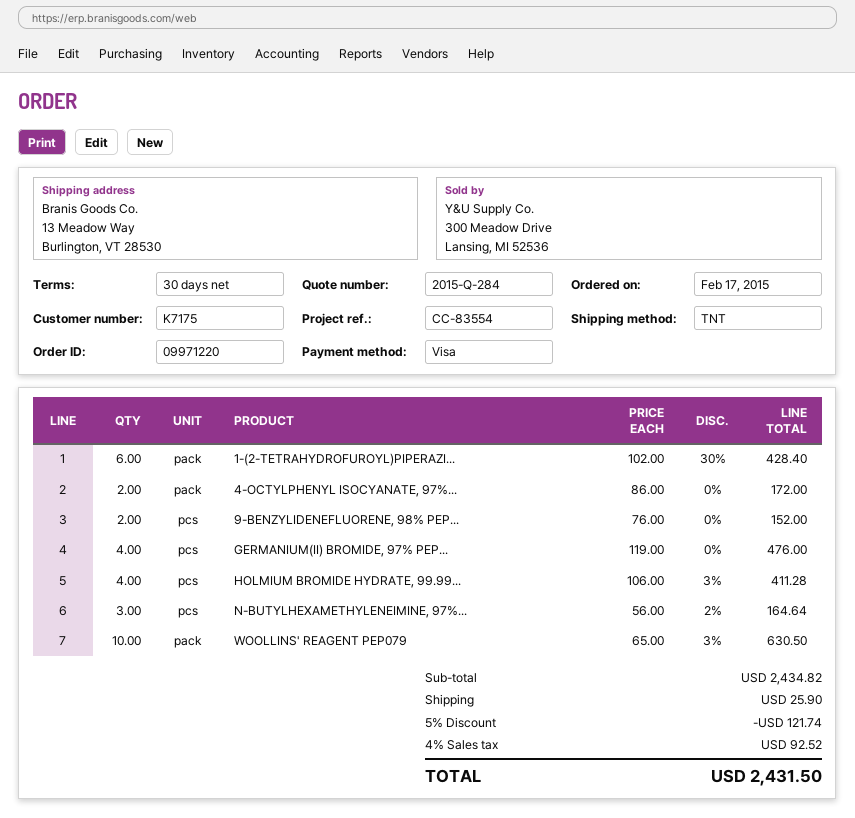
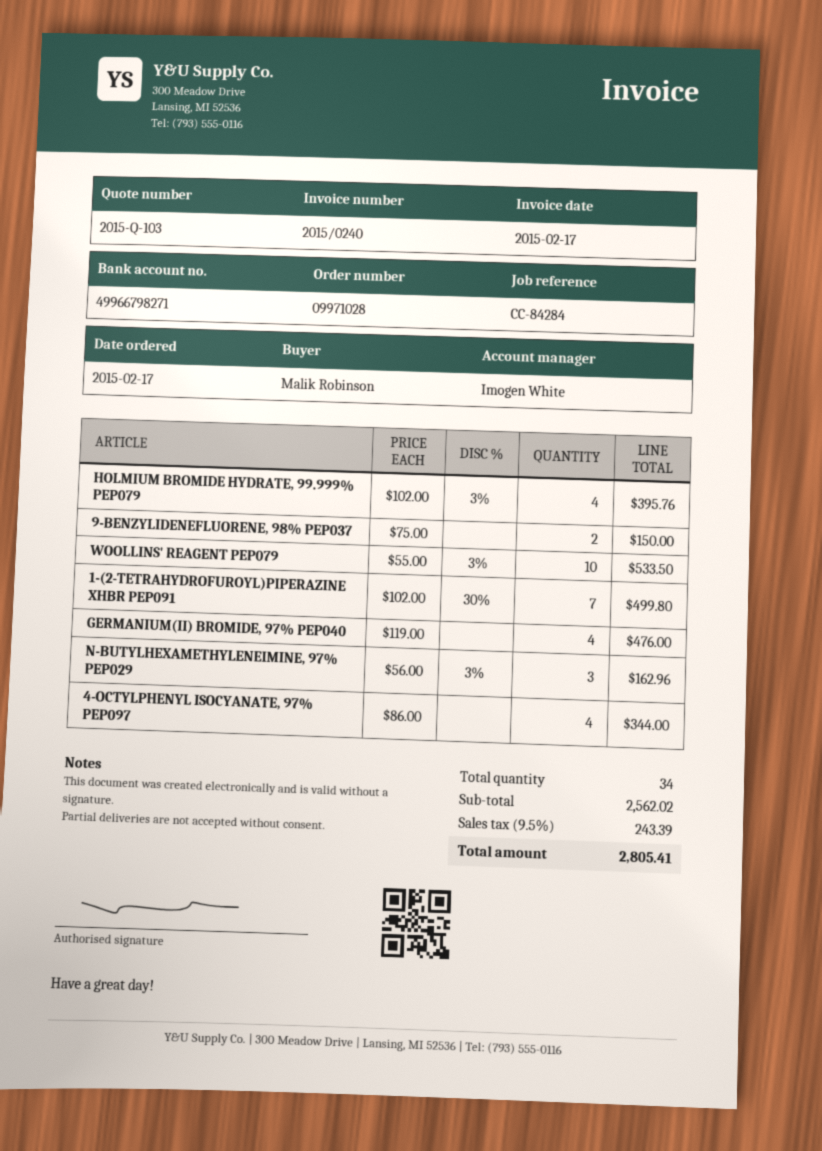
quote number: 2015-Q-284 -> 2015-Q-103
order number: 09971220 -> 09971028
reference: CC-83554 -> CC-84284
1-(2-TETRAHYDROFUROYL)PIPERAZI...: 6 x 102.00 - 30% = 428.40 -> 7 x 102.00 - 30% = 499.80
4-OCTYLPHENYL ISOCYANATE, 97%...: 2 x 86.00 = 172.00 -> 4 x 86.00 = 344.00
9-BENZYLIDENEFLUORENE, 98% PEP...: 2 x 76.00 = 152.00 -> 2 x 75.00 = 150.00
HOLMIUM BROMIDE HYDRATE, 99.99...: 4 x 106.00 - 3% = 411.28 -> 4 x 102.00 - 3% = 395.76
N-BUTYLHEXAMETHYLENEIMINE, 97%...: 3 x 56.00 - 2% = 164.64 -> 3 x 56.00 - 3% = 162.96
WOOLLINS' REAGENT PEP079: 10 x 65.00 - 3% = 630.50 -> 10 x 55.00 - 3% = 533.50
subtotal: 2434.82 -> 2562.02
discount: 5% = 121.74 -> none
shipping: 25.90 -> none
tax: 4% = 92.52 -> 9.5% = 243.39
total: 2431.50 -> 2805.41

